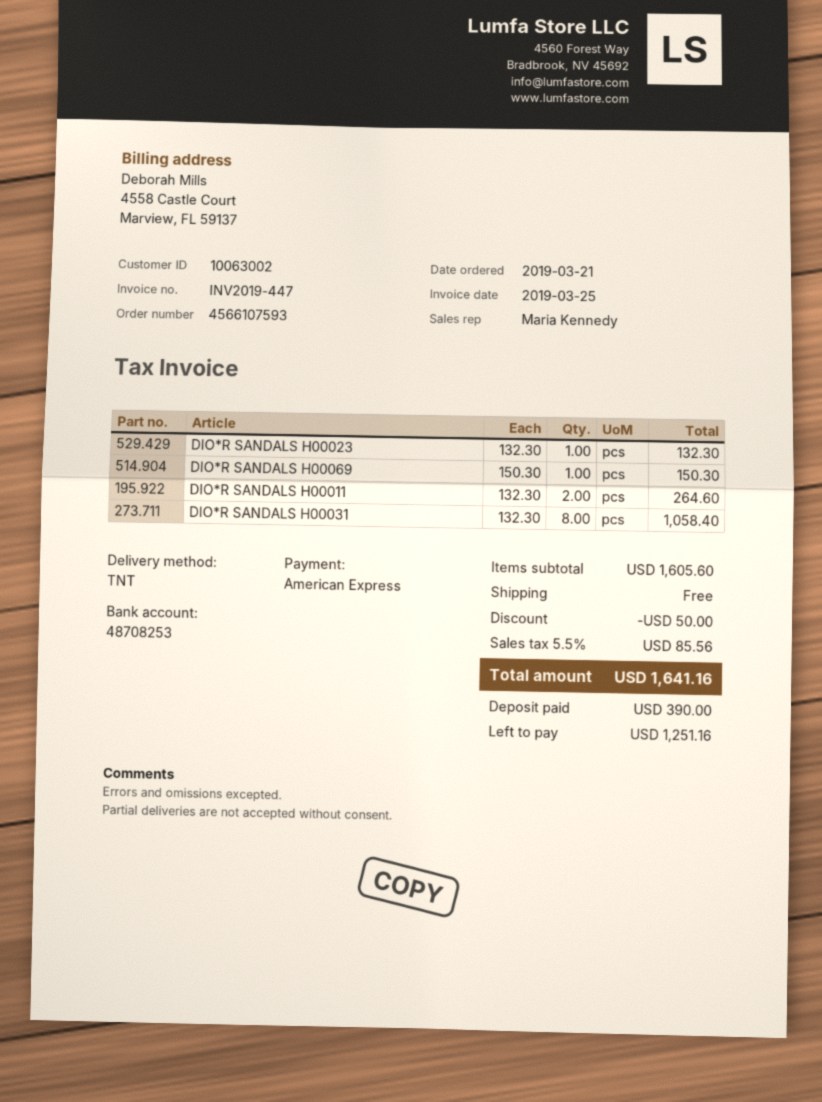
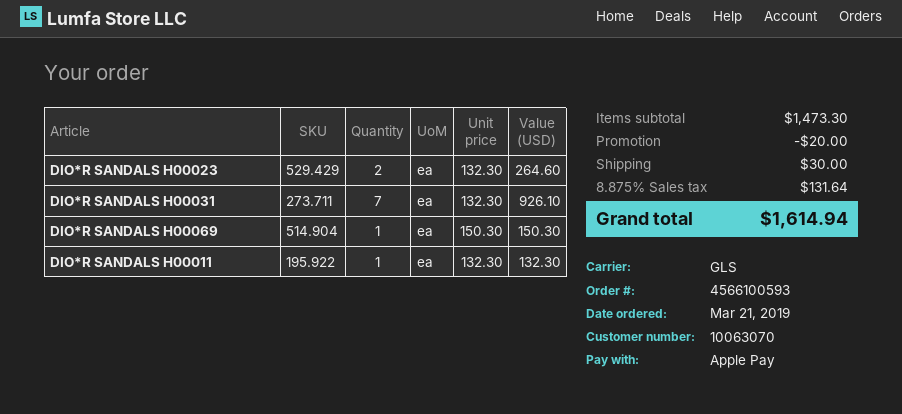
order number: 4566107593 -> 4566100593
customer number: 10063002 -> 10063070
payment method: American Express -> Apple Pay
shipping method: TNT -> GLS
DIO*R SANDALS H00023: 1 x 132.30 = 132.30 -> 2 x 132.30 = 264.60
DIO*R SANDALS H00011: 2 x 132.30 = 264.60 -> 1 x 132.30 = 132.30
DIO*R SANDALS H00031: 8 x 132.30 = 1058.40 -> 7 x 132.30 = 926.10
subtotal: 1605.60 -> 1473.30
discount: 50.00 -> 20.00
shipping: 0.00 -> 30.00
tax: 5.5% = 85.56 -> 8.875% = 131.64
total: 1641.16 -> 1614.94

